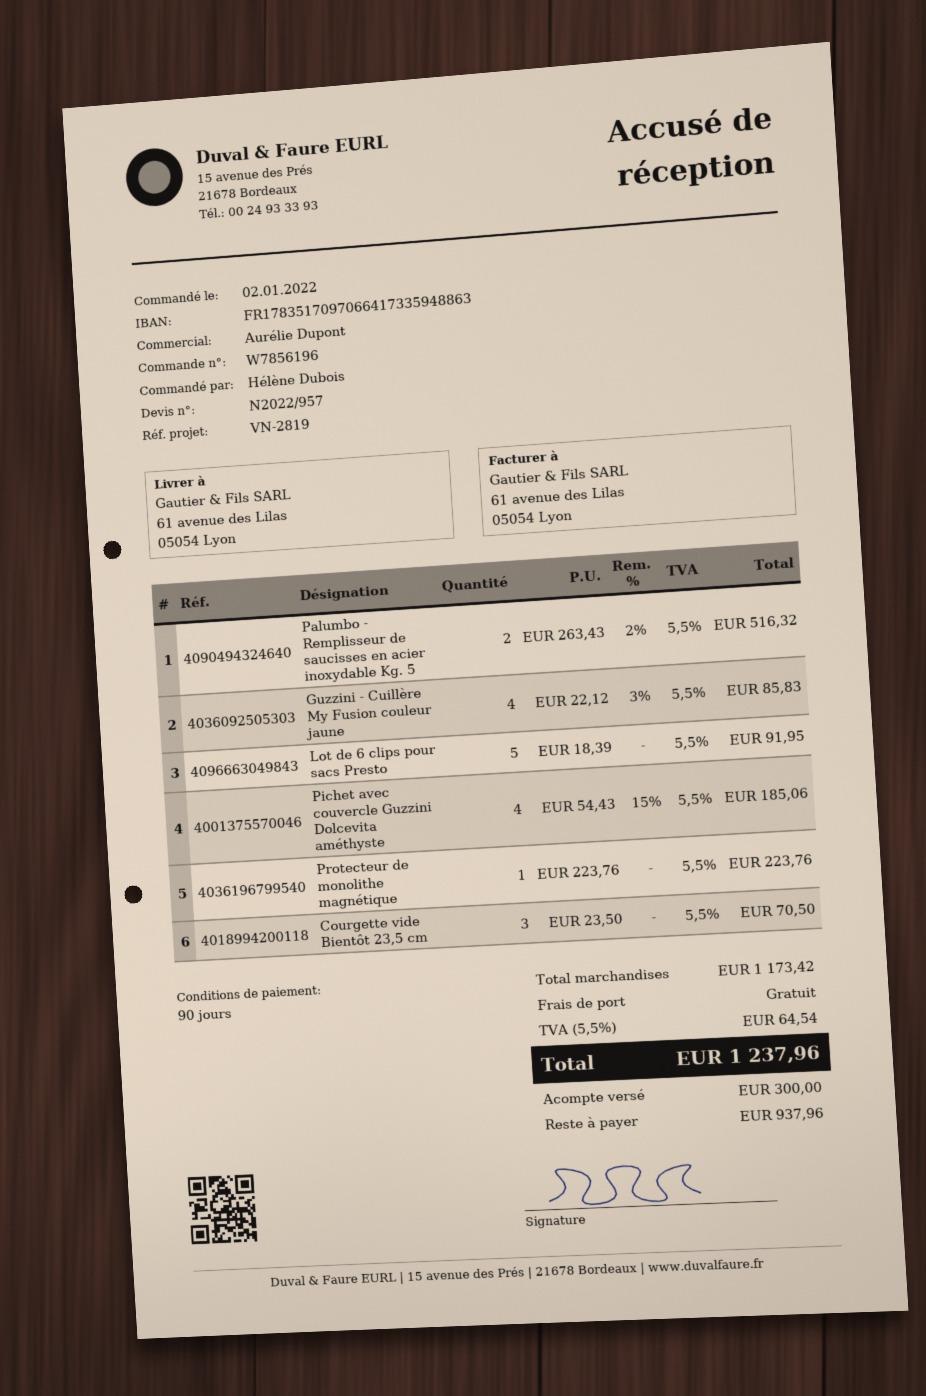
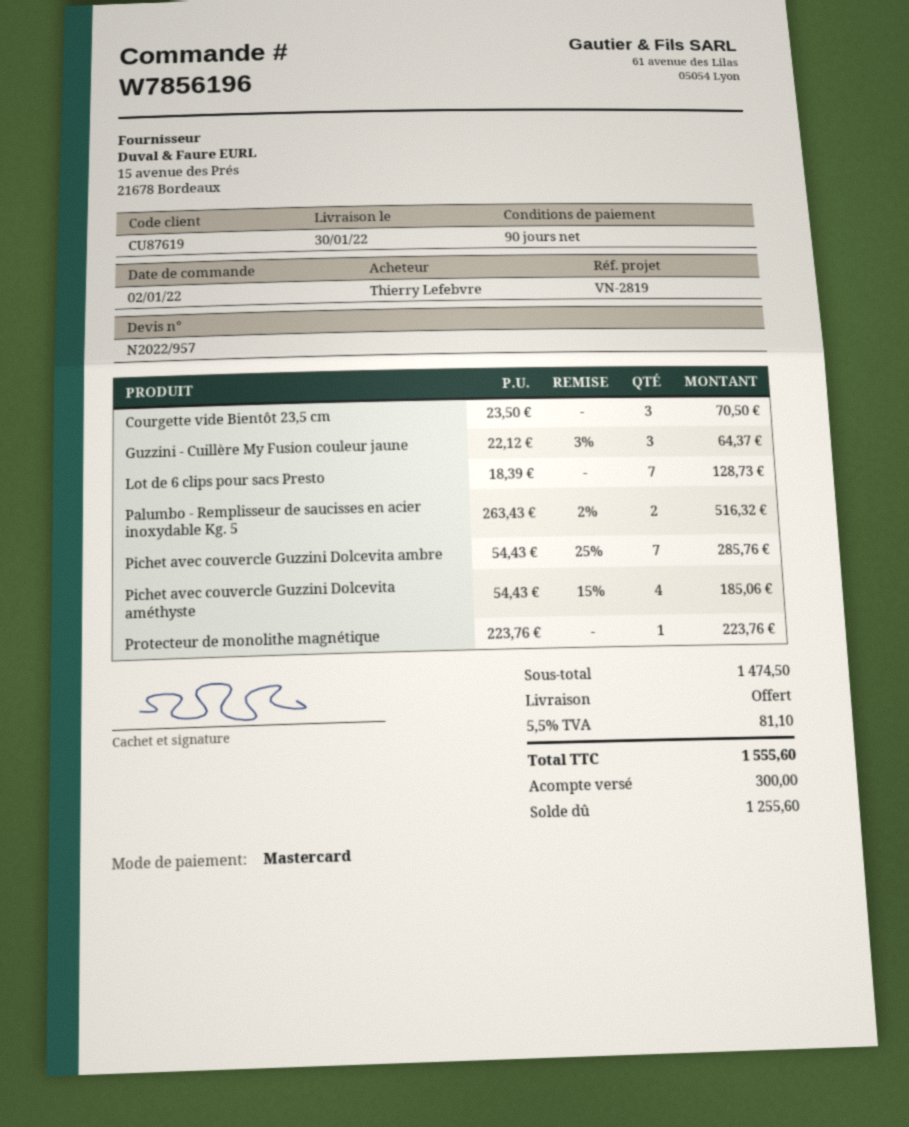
ordered by: Hélène Dubois -> Thierry Lefebvre
Guzzini - Cuillère My Fusion couleur jaune: 4 x 22.12 - 3% = 85.83 -> 3 x 22.12 - 3% = 64.37
Lot de 6 clips pour sacs Presto: 5 x 18.39 = 91.95 -> 7 x 18.39 = 128.73
Pichet avec couvercle Guzzini Dolcevita ambre: none -> 7 x 54.43 - 25% = 285.76
subtotal: 1173.42 -> 1474.50
tax: 5.5% = 64.54 -> 5.5% = 81.10
total: 1237.96 -> 1555.60
balance: 937.96 -> 1255.60

